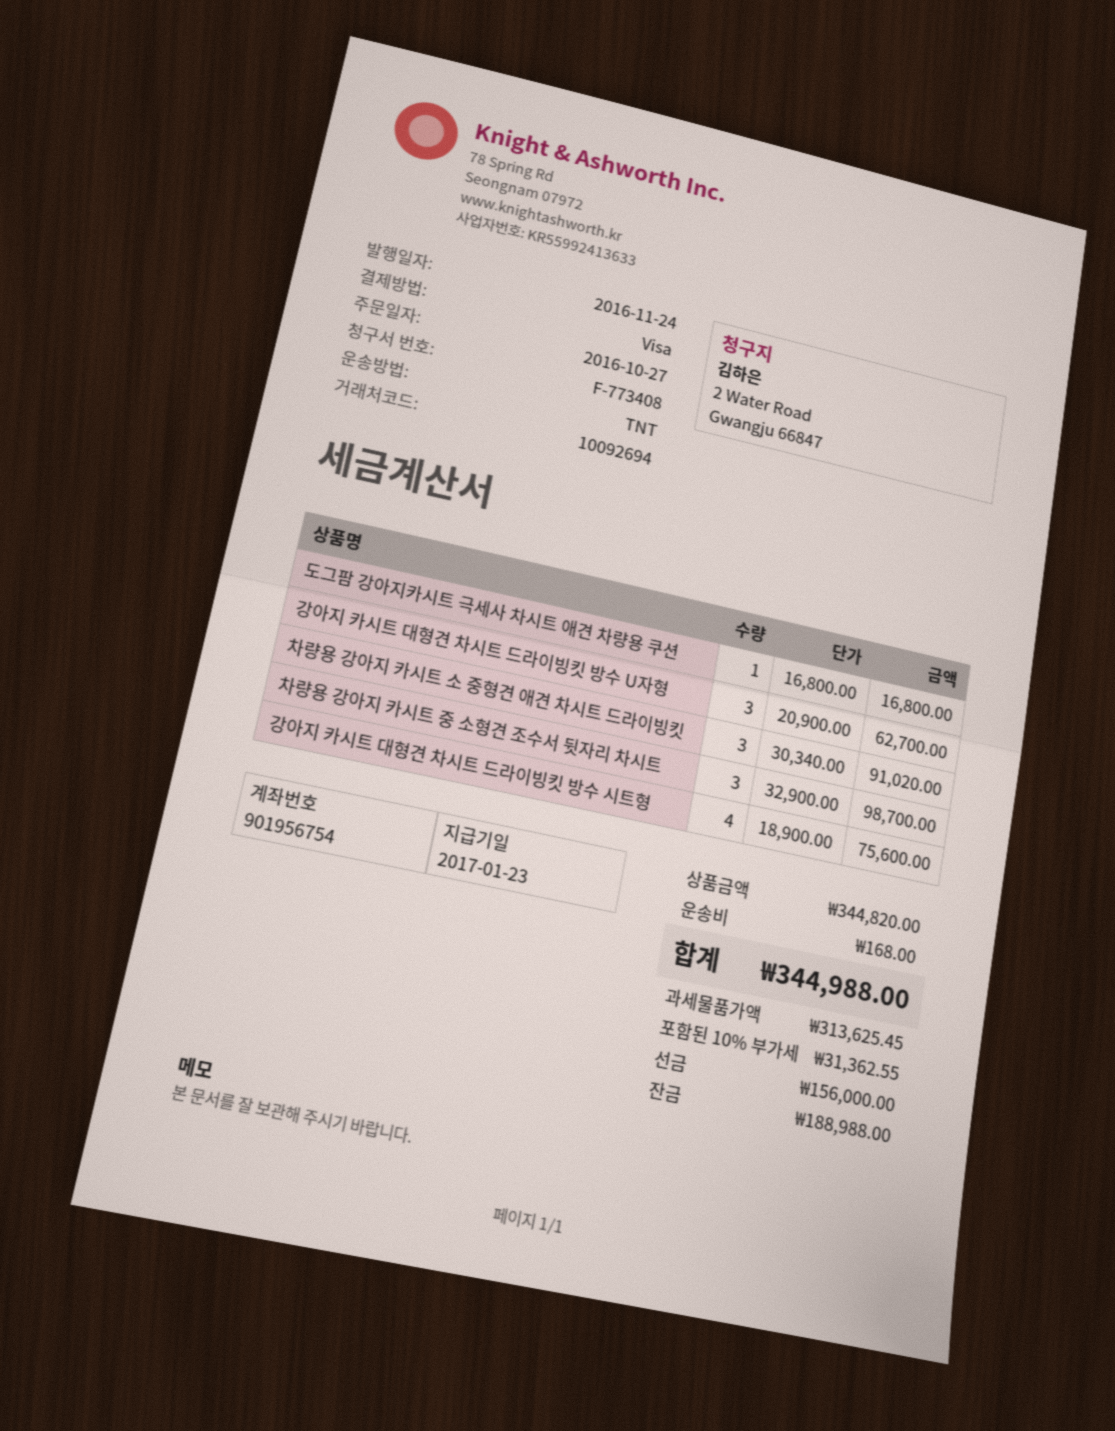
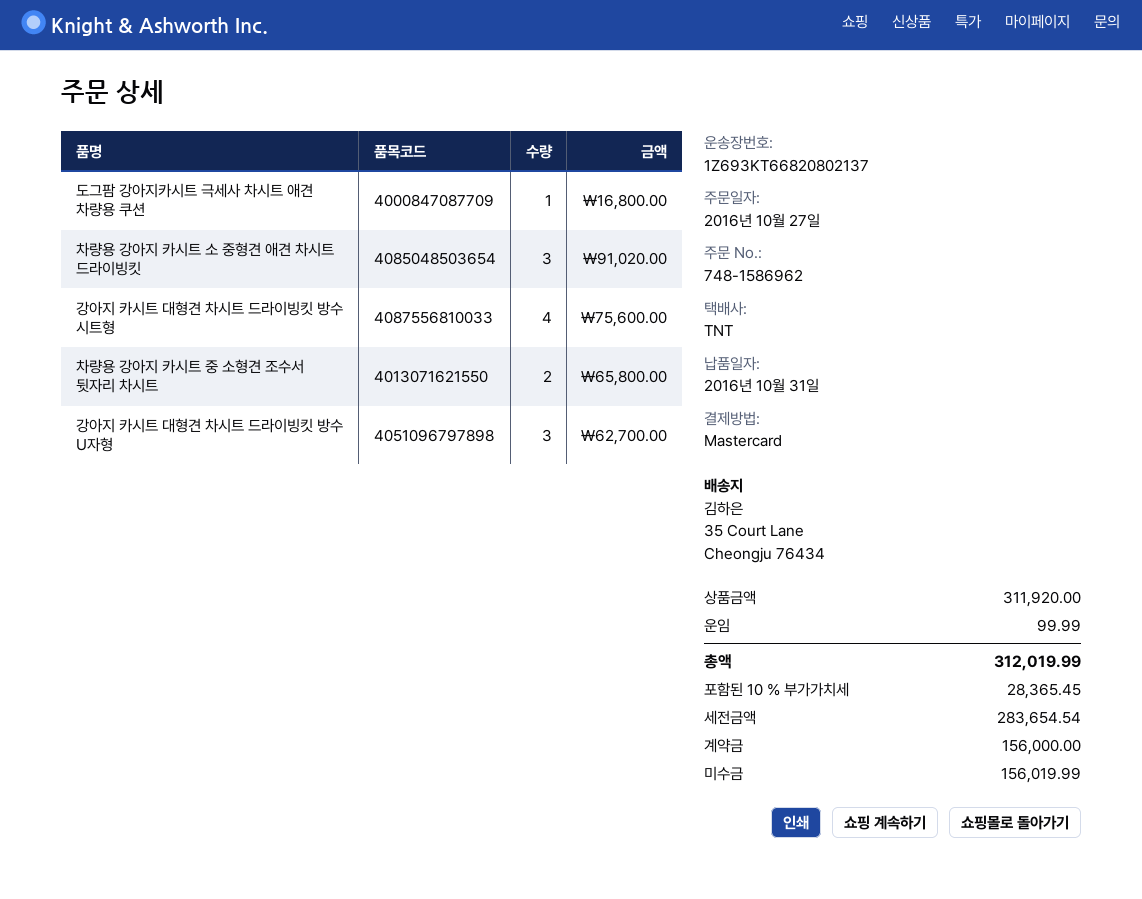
payment method: Visa -> Mastercard
차량용 강아지 카시트 중 소형견 조수서 뒷자리 차시트: 3 for 98700.00 -> 2 for 65800.00
subtotal: 344820.00 -> 311920.00
shipping: 168.00 -> 99.99
net: 313625.45 -> 283654.54
tax: 10% = 31362.55 -> 10% = 28365.45
total: 344988.00 -> 312019.99
balance: 188988.00 -> 156019.99

